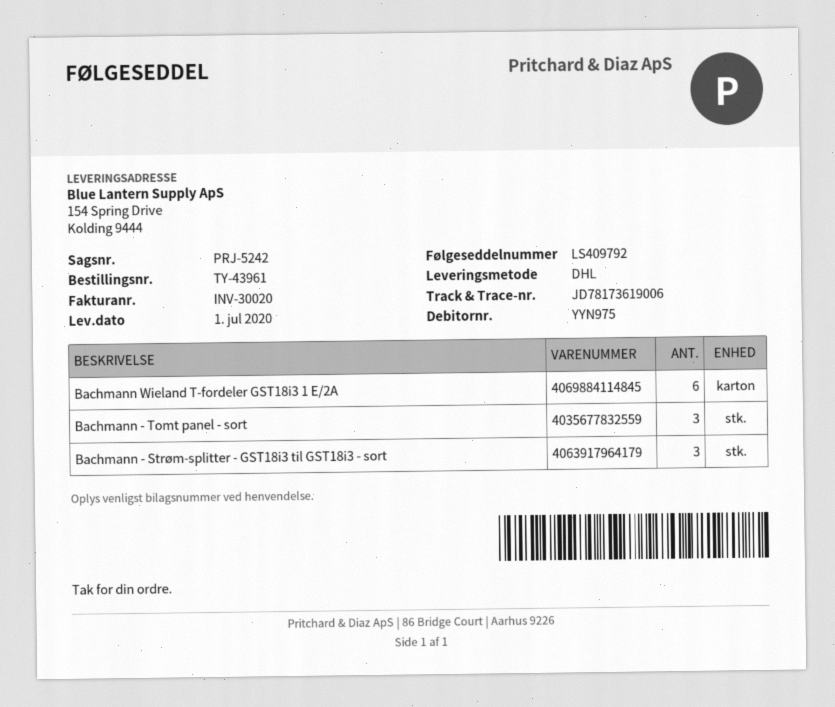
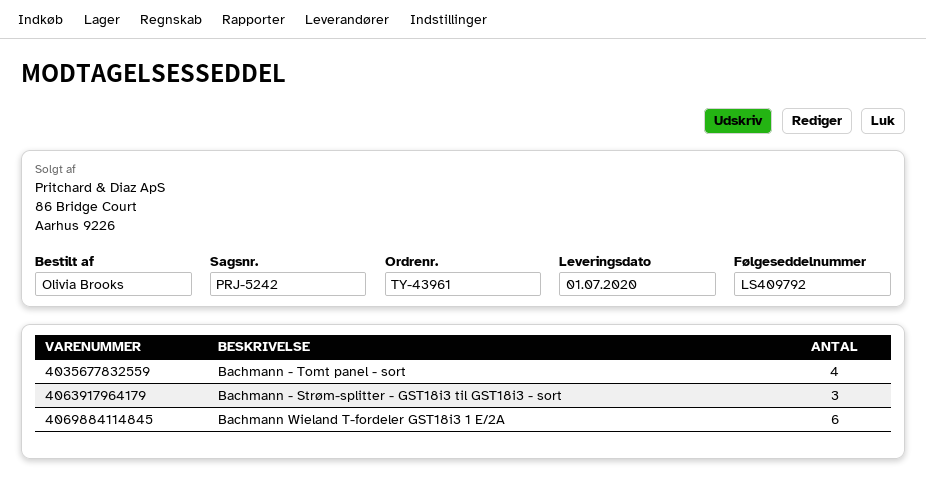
Bachmann - Tomt panel - sort: 3 -> 4

